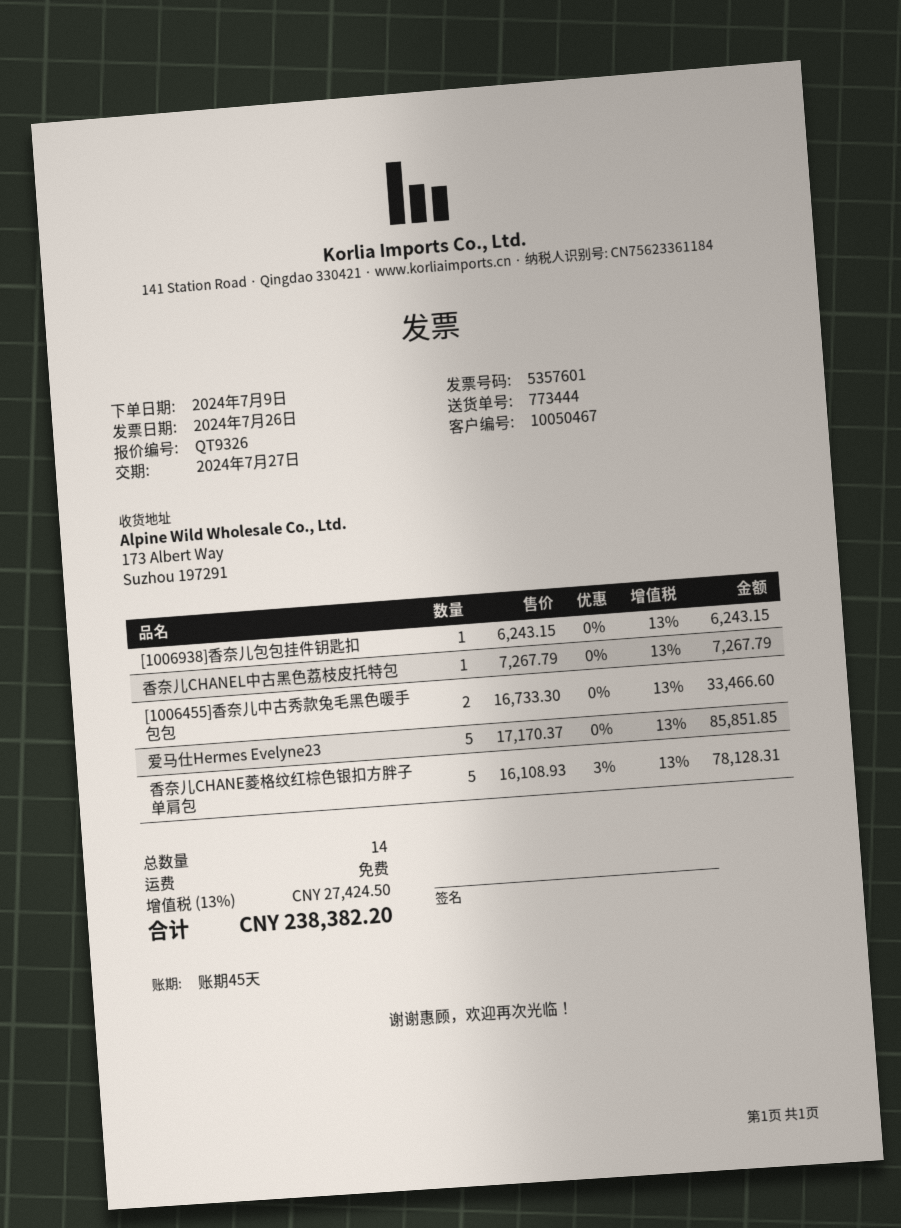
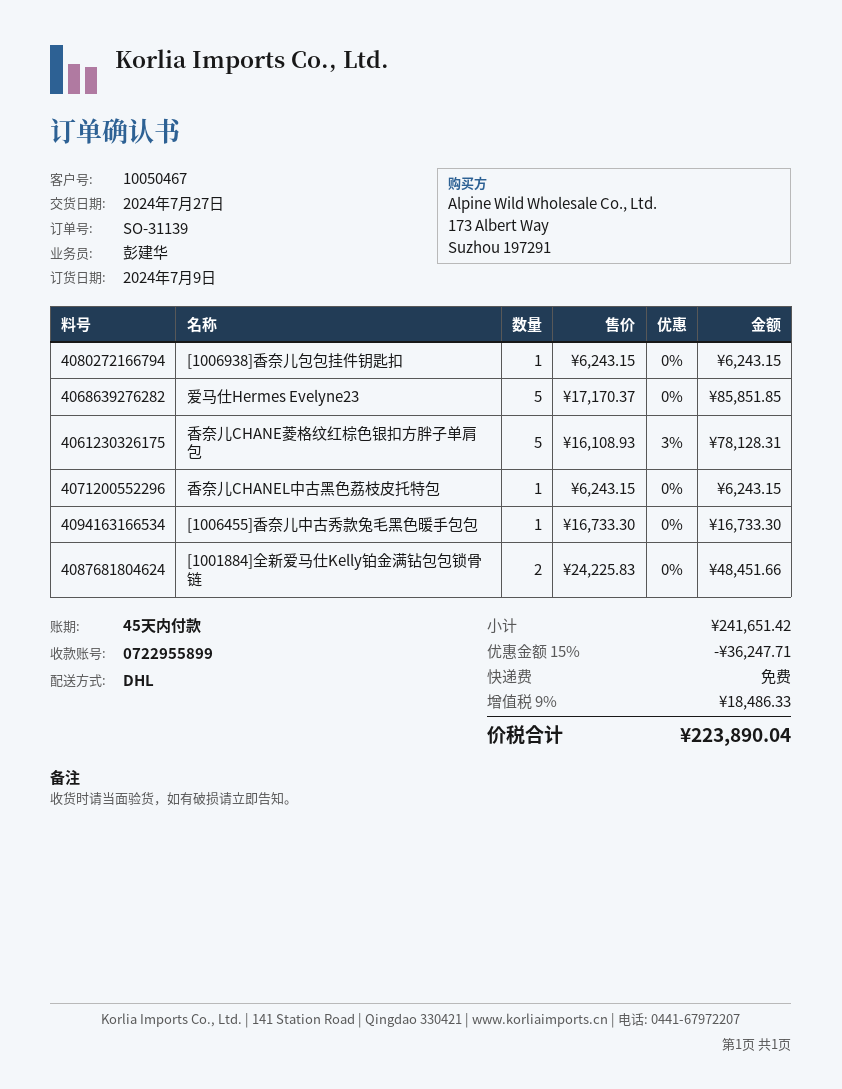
香奈儿CHANEL中古黑色荔枝皮托特包: 1 x 7267.79 = 7267.79 -> 1 x 6243.15 = 6243.15
[1006455]香奈儿中古秀款兔毛黑色暖手包包: 2 x 16733.30 = 33466.60 -> 1 x 16733.30 = 16733.30
[1001884]全新爱马仕Kelly铂金满钻包包锁骨链: none -> 2 x 24225.83 = 48451.66
discount: none -> 15% = 36247.71
tax: 13% = 27424.50 -> 9% = 18486.33
total: 238382.20 -> 223890.04

